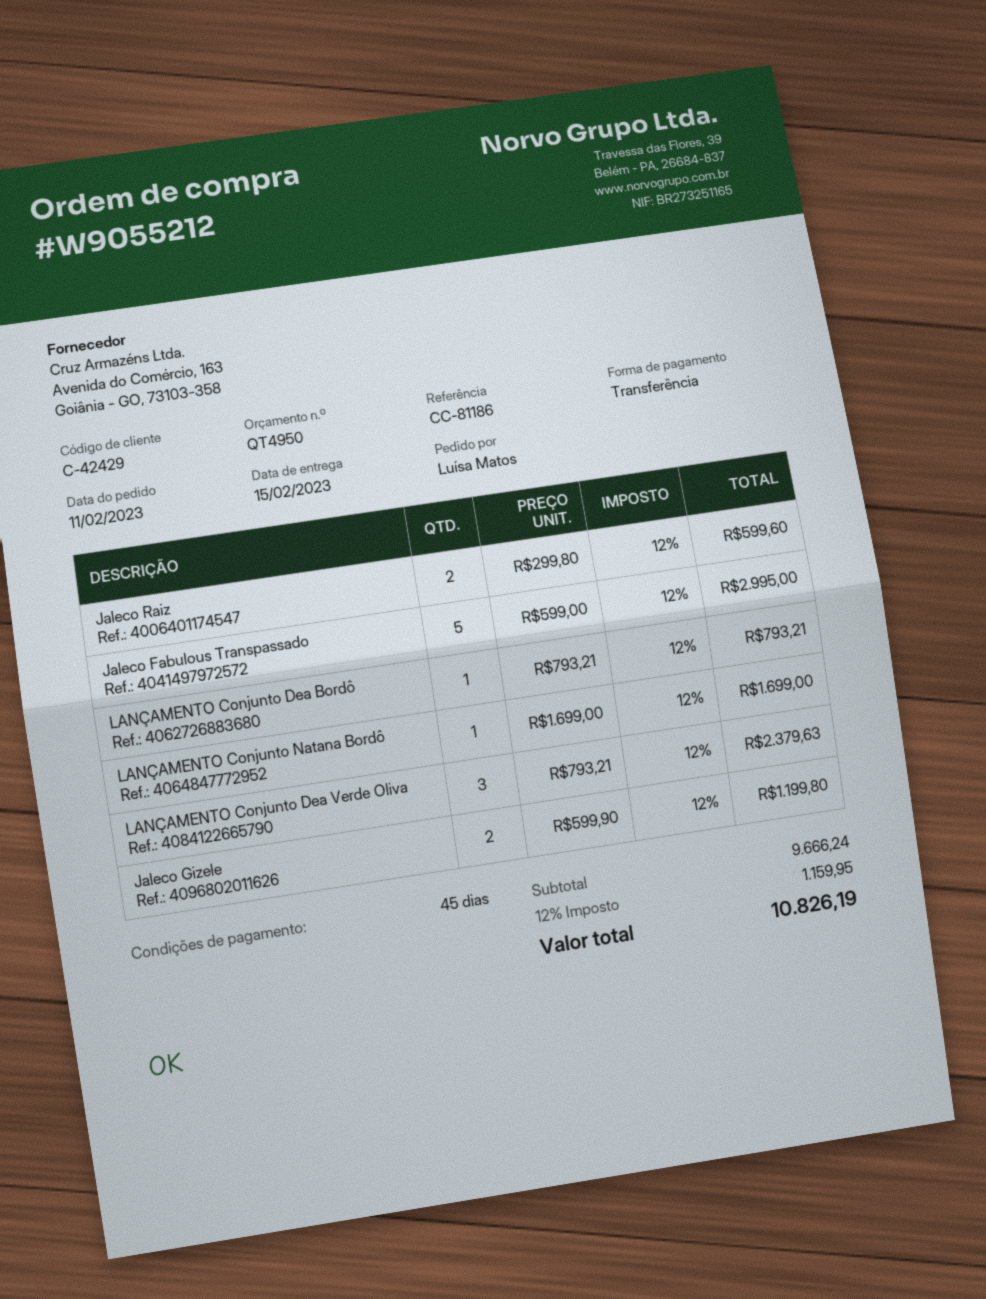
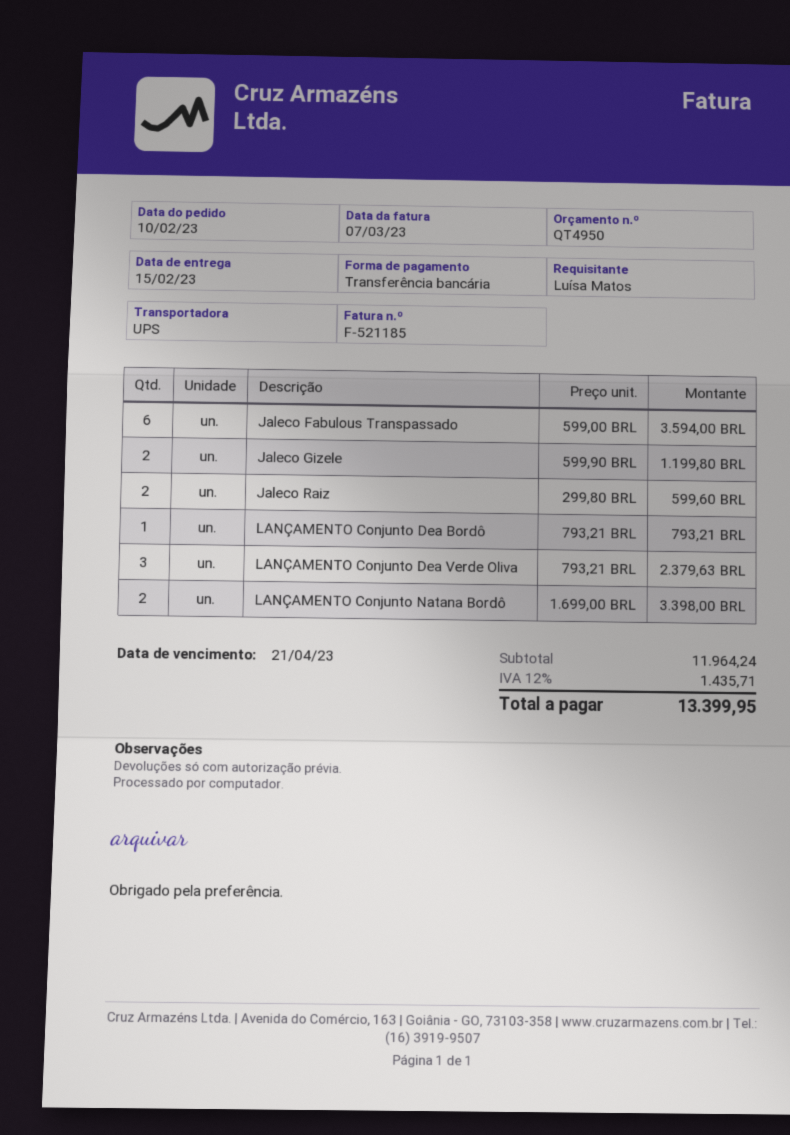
order date: 2023-02-11 -> 2023-02-10
Jaleco Fabulous Transpassado: 5 x 599.00 = 2995.00 -> 6 x 599.00 = 3594.00
LANÇAMENTO Conjunto Natana Bordô: 1 x 1699.00 = 1699.00 -> 2 x 1699.00 = 3398.00
subtotal: 9666.24 -> 11964.24
tax: 12% = 1159.95 -> 12% = 1435.71
total: 10826.19 -> 13399.95

